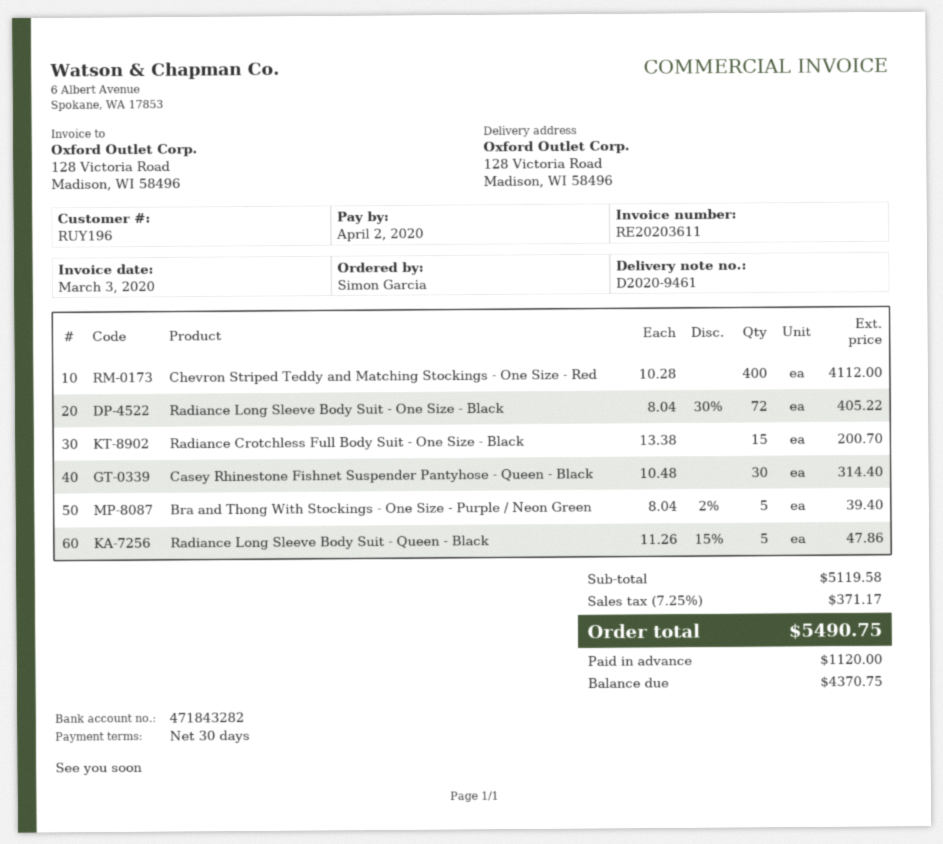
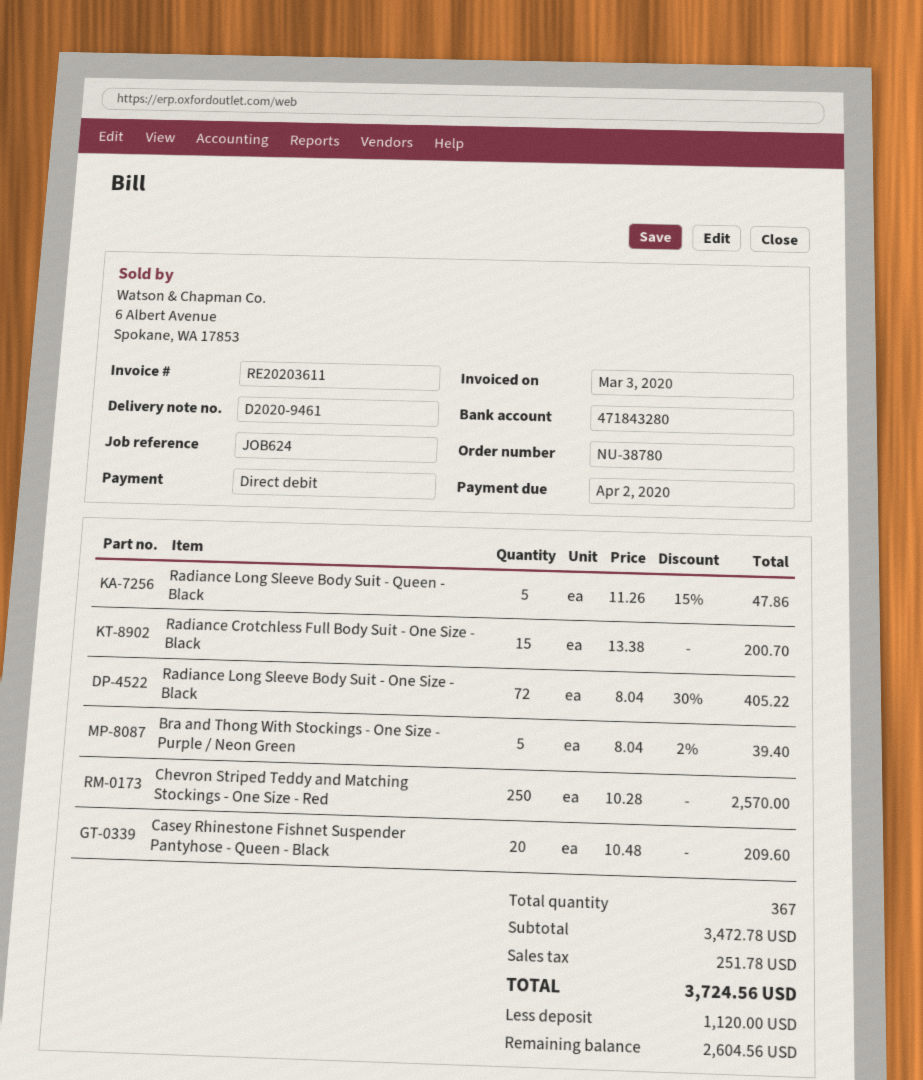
bank account: 471843282 -> 471843280
Chevron Striped Teddy and Matching Stockings - One Size - Red: 400 x 10.28 = 4112.00 -> 250 x 10.28 = 2570.00
Casey Rhinestone Fishnet Suspender Pantyhose - Queen - Black: 30 x 10.48 = 314.40 -> 20 x 10.48 = 209.60
subtotal: 5119.58 -> 3472.78
tax: 371.17 -> 251.78
total: 5490.75 -> 3724.56
balance: 4370.75 -> 2604.56

